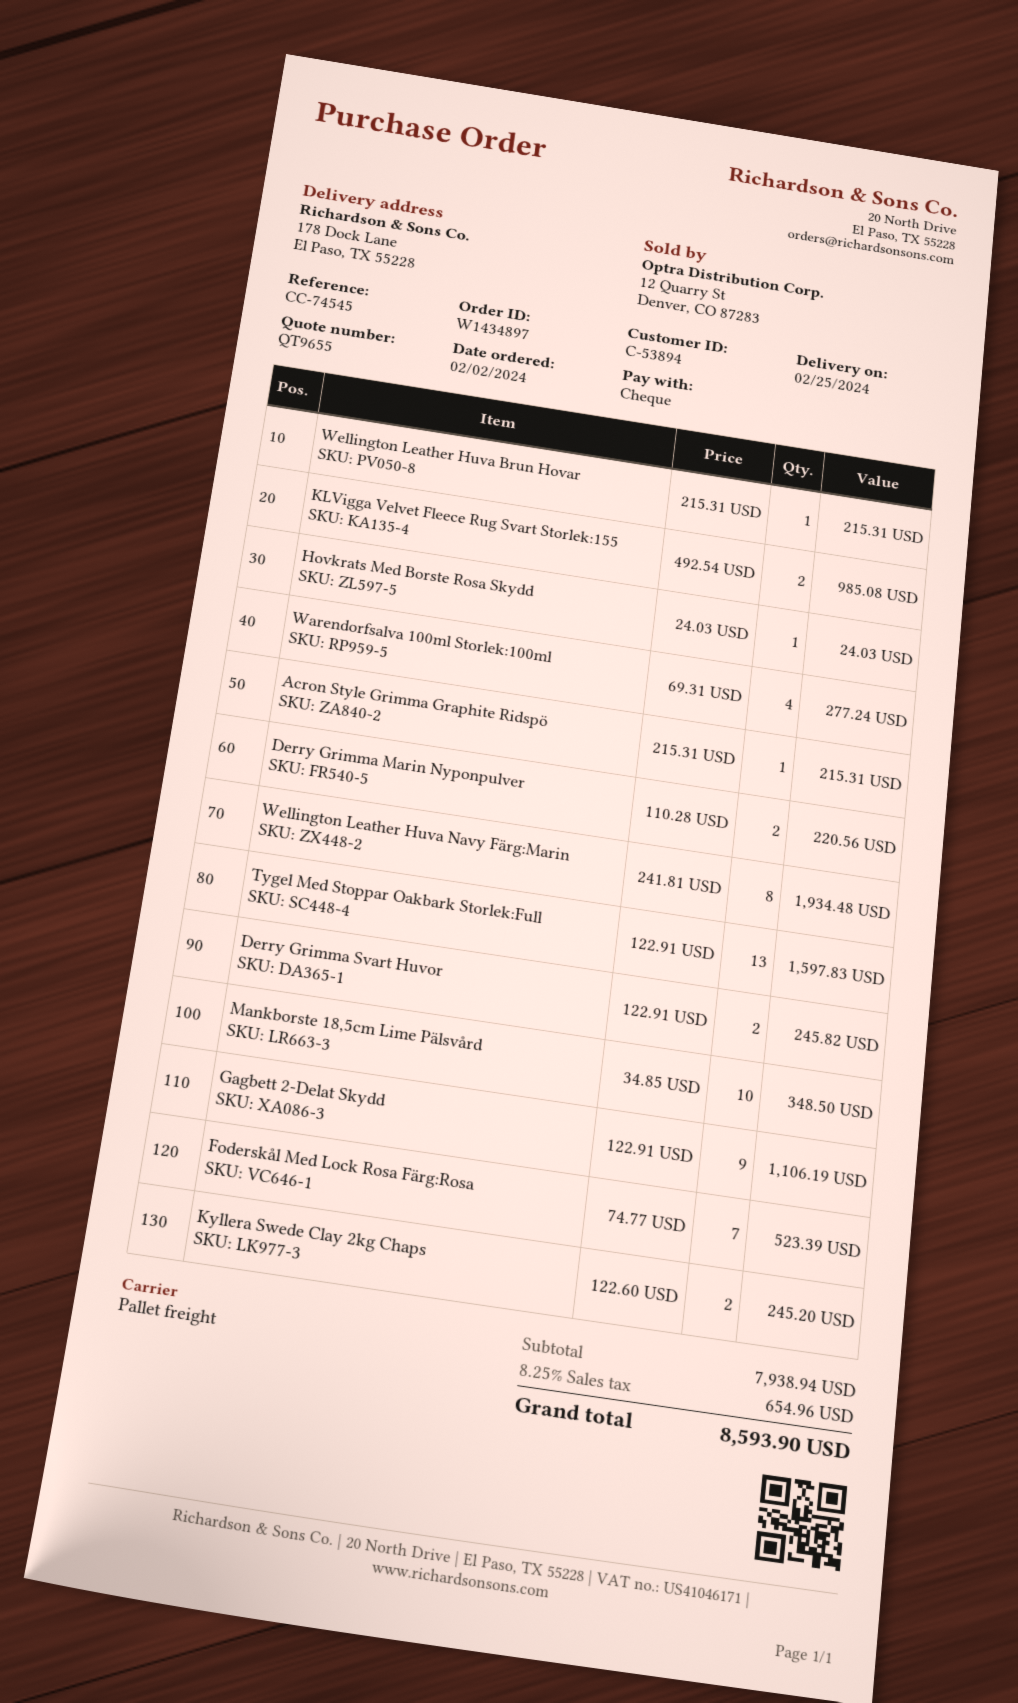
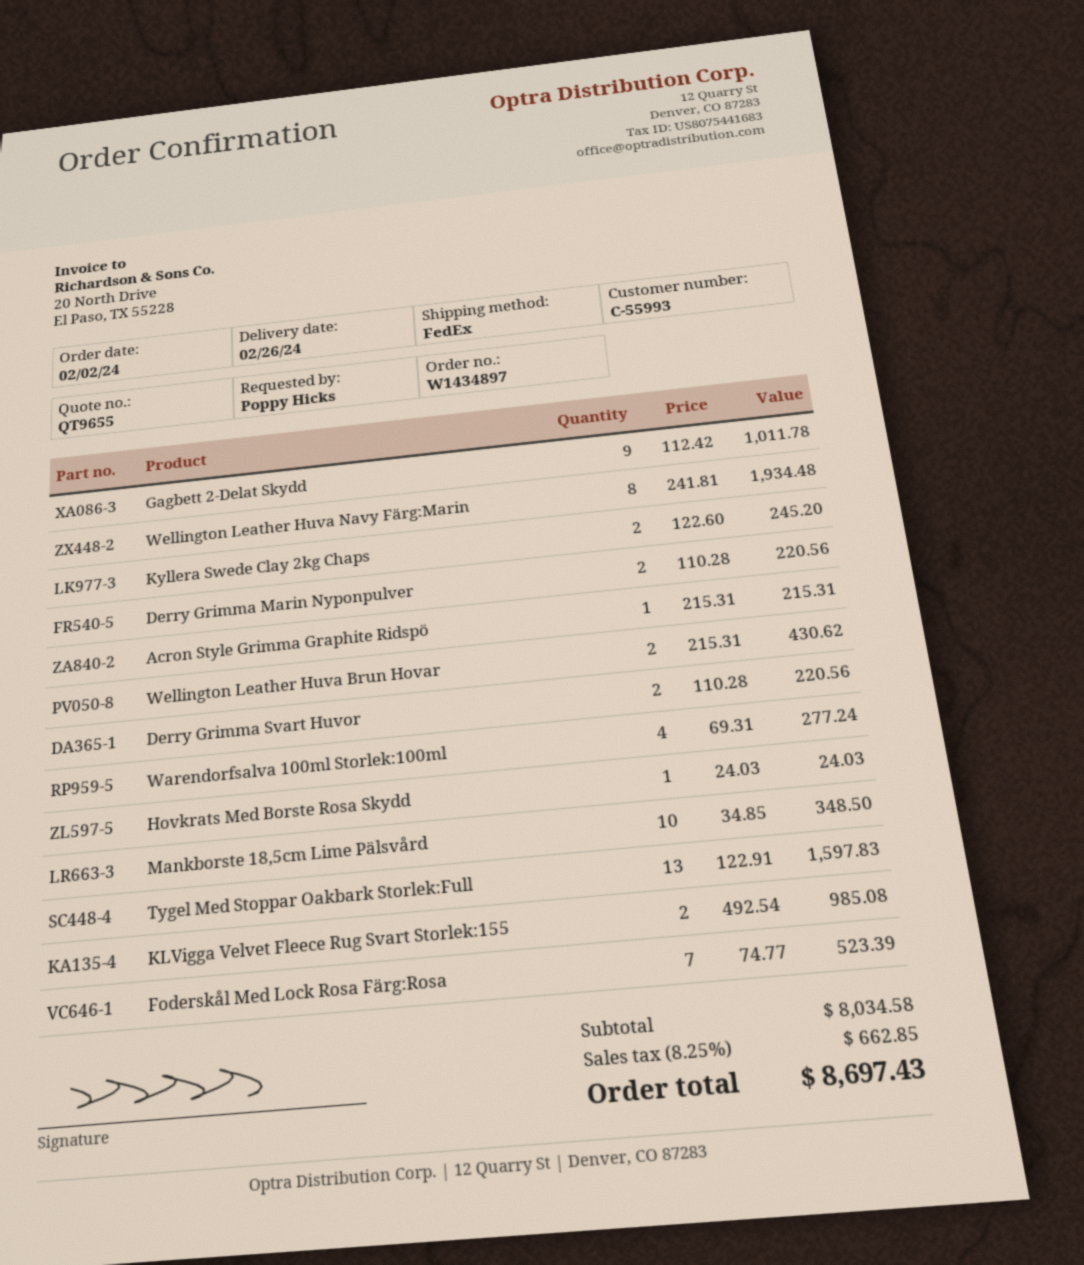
delivery date: 2024-02-25 -> 2024-02-26
customer number: C-53894 -> C-55993
shipping method: pallet freight -> FedEx
Wellington Leather Huva Brun Hovar: 1 x 215.31 = 215.31 -> 2 x 215.31 = 430.62
Derry Grimma Svart Huvor: 2 x 122.91 = 245.82 -> 2 x 110.28 = 220.56
Gagbett 2-Delat Skydd: 9 x 122.91 = 1106.19 -> 9 x 112.42 = 1011.78
subtotal: 7938.94 -> 8034.58
tax: 8.25% = 654.96 -> 8.25% = 662.85
total: 8593.90 -> 8697.43

